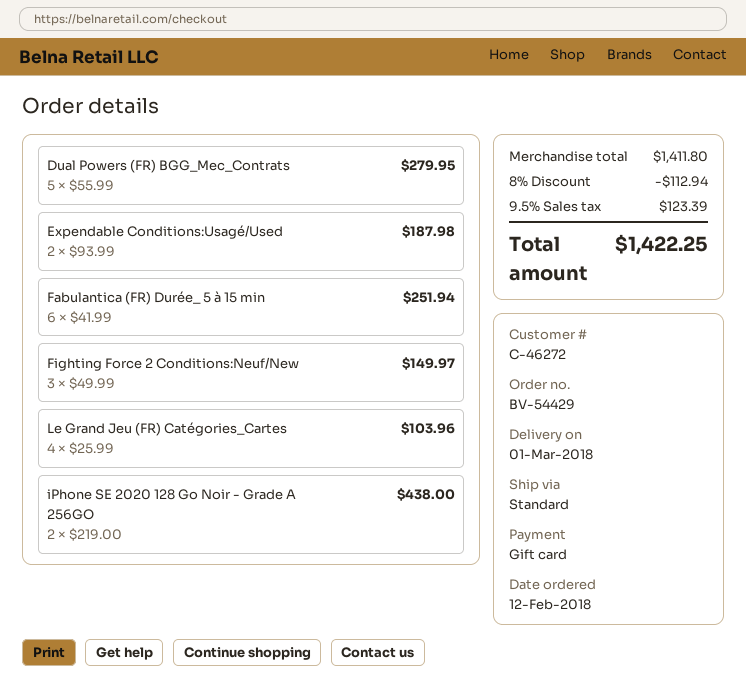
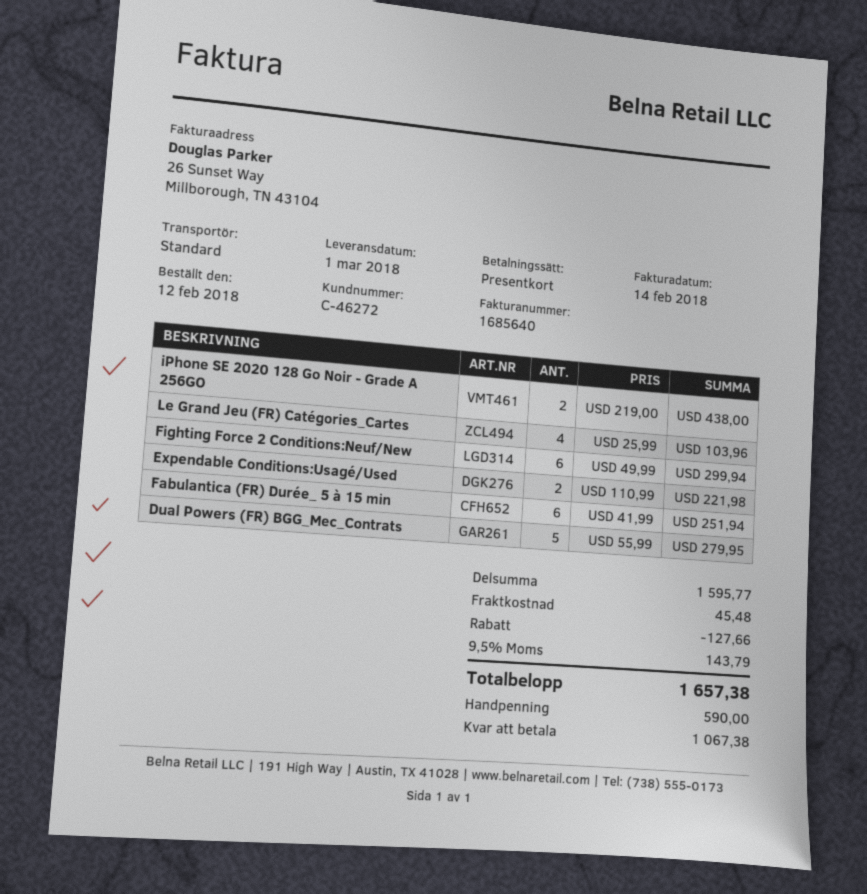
Expendable Conditions:Usagé/Used: 2 x 93.99 = 187.98 -> 2 x 110.99 = 221.98
Fighting Force 2 Conditions:Neuf/New: 3 x 49.99 = 149.97 -> 6 x 49.99 = 299.94
subtotal: 1411.80 -> 1595.77
discount: 112.94 -> 127.66
shipping: none -> 45.48
tax: 9.5% = 123.39 -> 9.5% = 143.79
total: 1422.25 -> 1657.38

